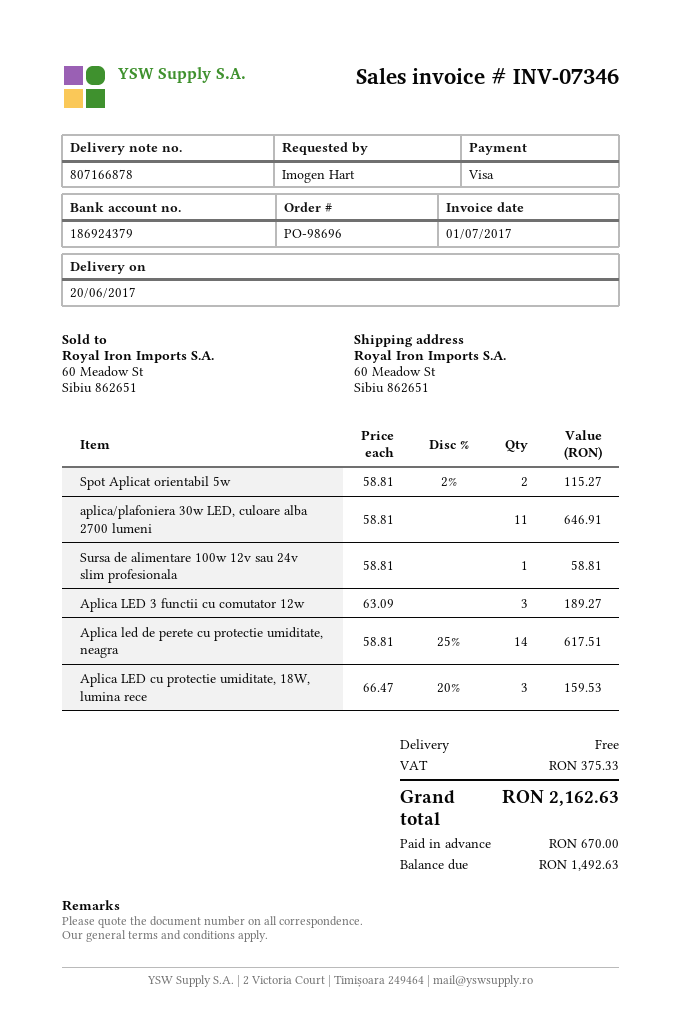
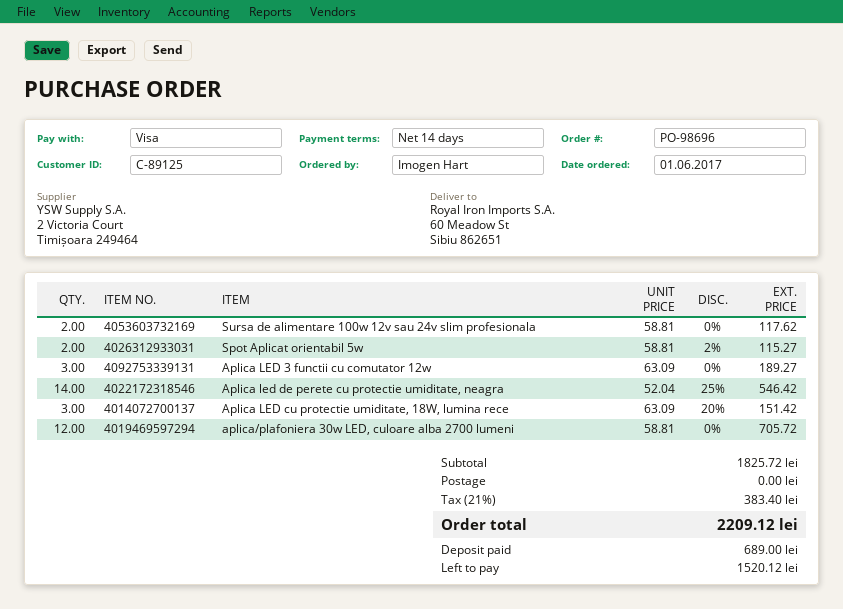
aplica/plafoniera 30w LED, culoare alba 2700 lumeni: 11 x 58.81 = 646.91 -> 12 x 58.81 = 705.72
Sursa de alimentare 100w 12v sau 24v slim profesionala: 1 x 58.81 = 58.81 -> 2 x 58.81 = 117.62
Aplica led de perete cu protectie umiditate, neagra: 14 x 58.81 - 25% = 617.51 -> 14 x 52.04 - 25% = 546.42
Aplica LED cu protectie umiditate, 18W, lumina rece: 3 x 66.47 - 20% = 159.53 -> 3 x 63.09 - 20% = 151.42
tax: 375.33 -> 383.40
total: 2162.63 -> 2209.12
deposit: 670.00 -> 689.00
balance: 1492.63 -> 1520.12

